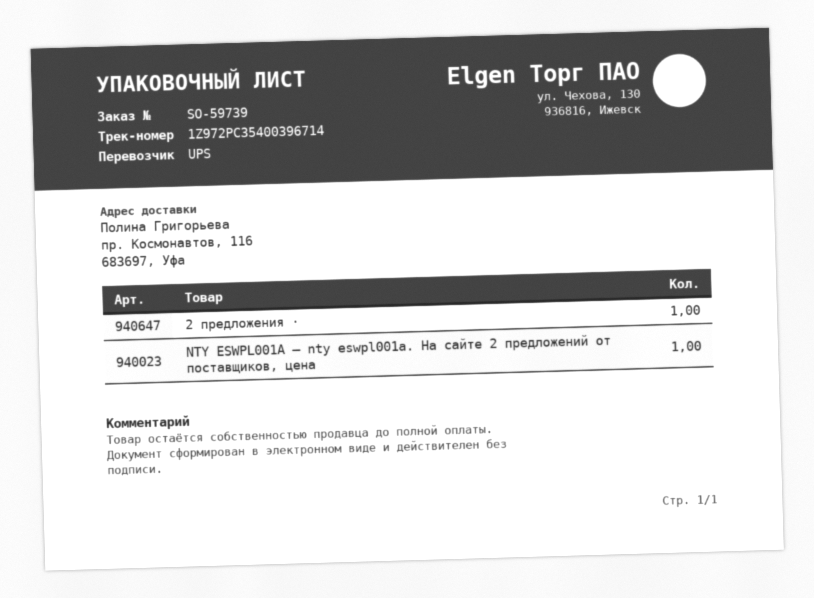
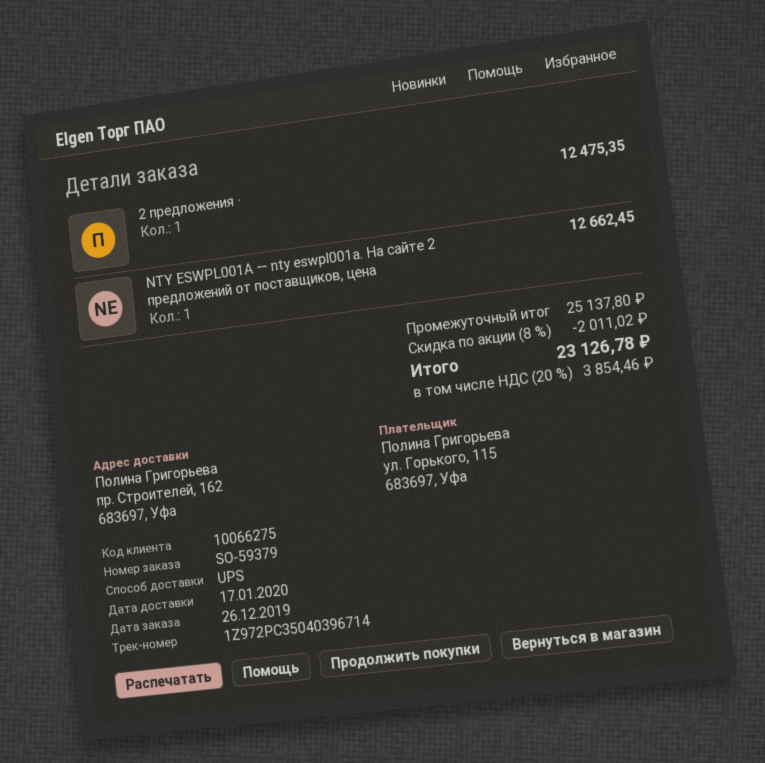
order number: SO-59739 -> SO-59379
tracking number: 1Z972PC35400396714 -> 1Z972PC35040396714
ship to: пр. Космонавтов, 116, 683697, Уфа -> пр. Строителей, 162, 683697, Уфа

